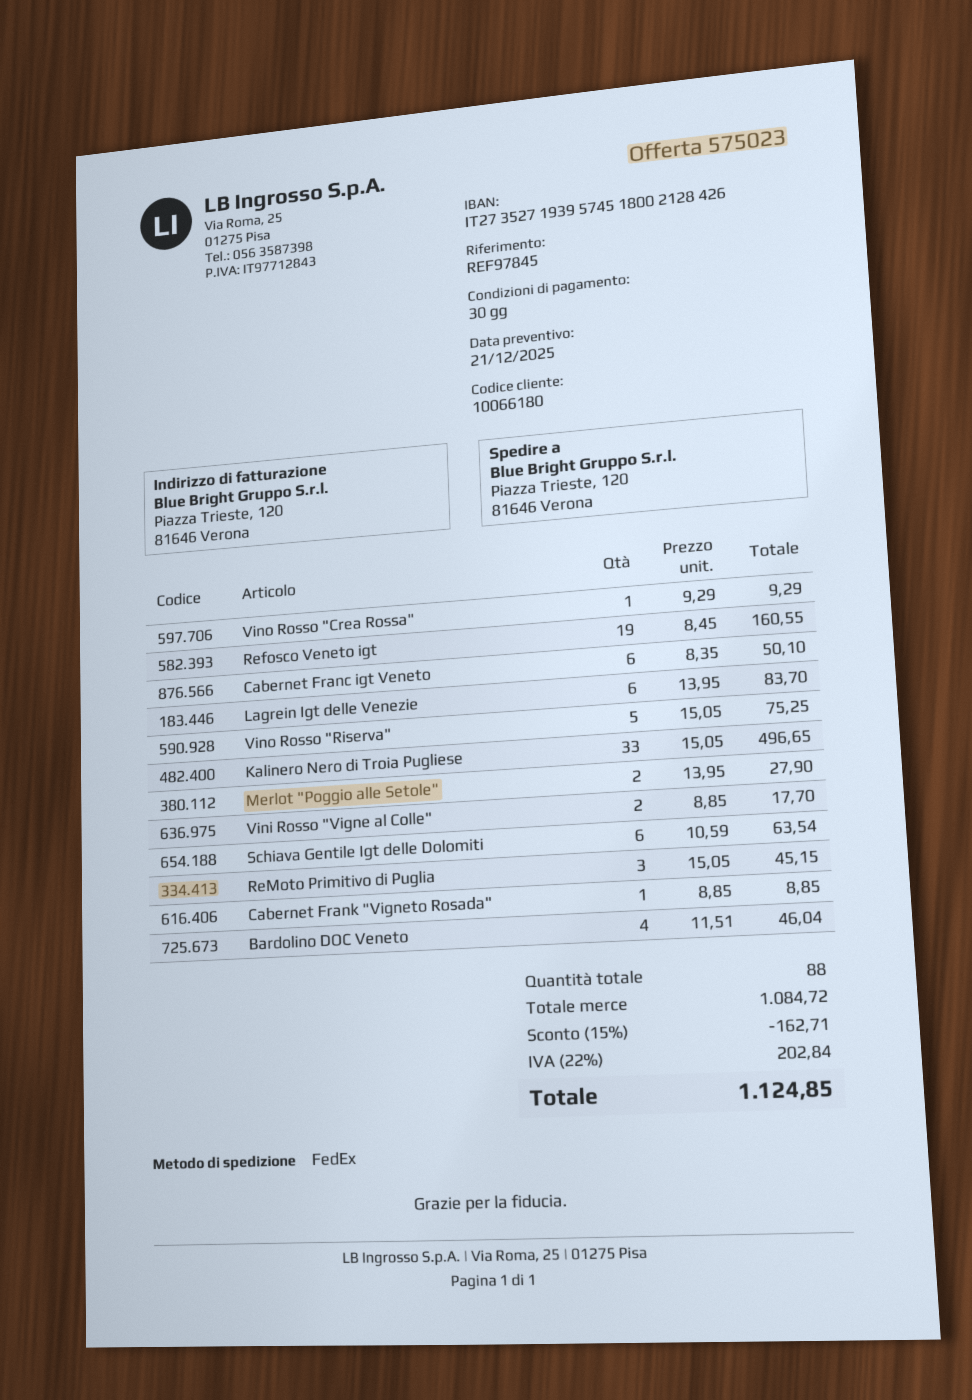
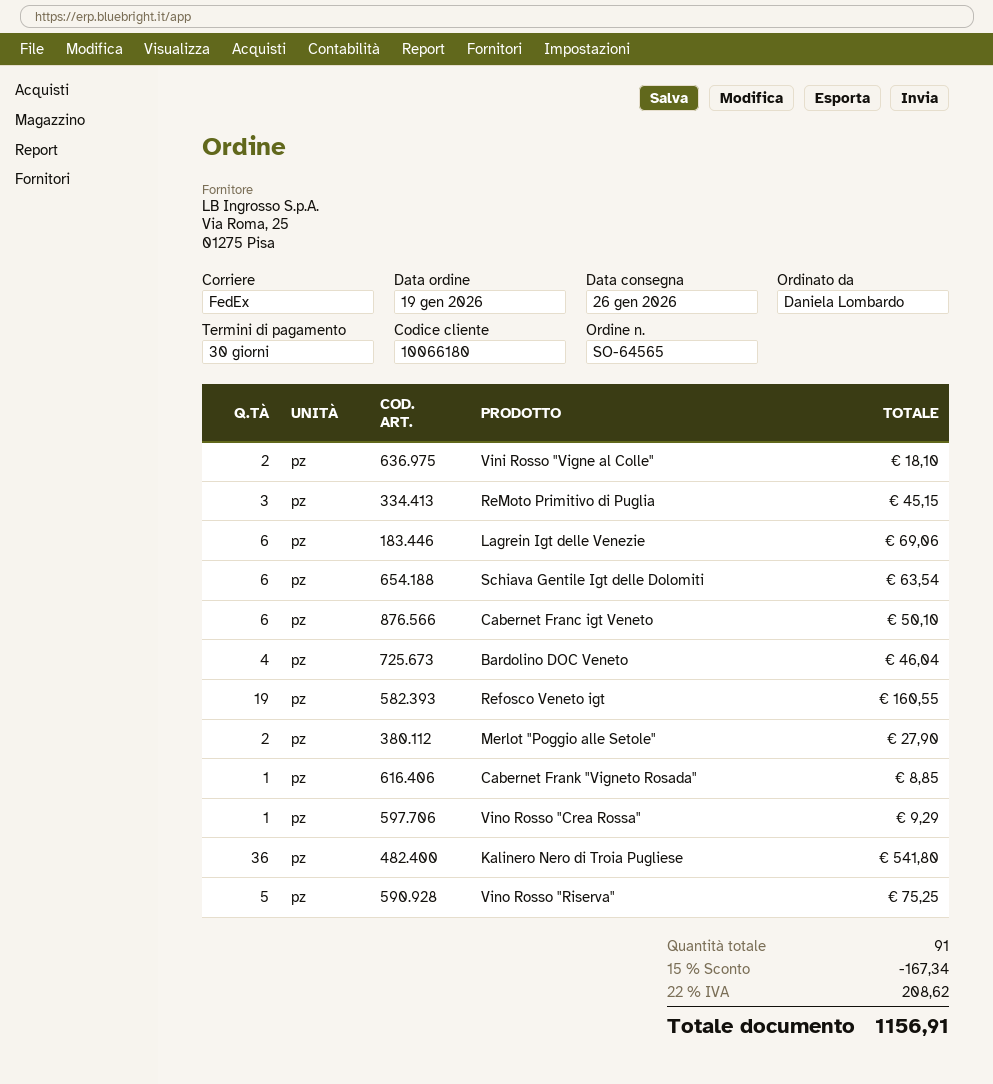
Lagrein Igt delle Venezie: 6 for 83.70 -> 6 for 69.06
Kalinero Nero di Troia Pugliese: 33 for 496.65 -> 36 for 541.80
Vini Rosso "Vigne al Colle": 2 for 17.70 -> 2 for 18.10
total quantity: 88 -> 91
discount: 15% = 162.71 -> 15% = 167.34
tax: 22% = 202.84 -> 22% = 208.62
total: 1124.85 -> 1156.91

